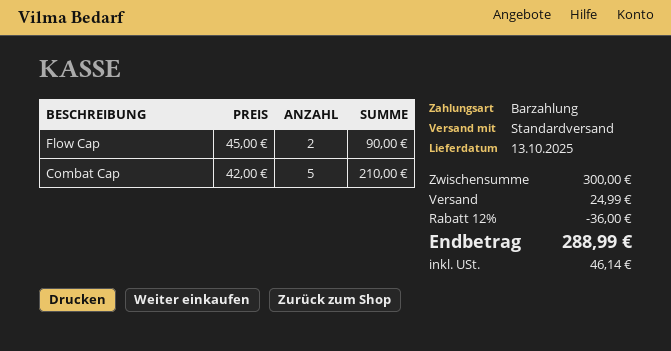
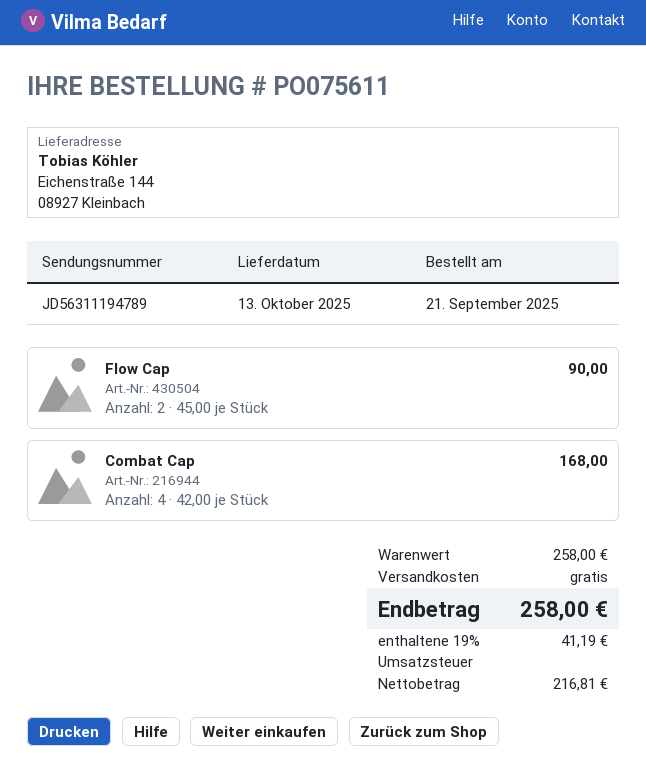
Combat Cap: 5 x 42.00 = 210.00 -> 4 x 42.00 = 168.00
subtotal: 300.00 -> 258.00
discount: 12% = 36.00 -> none
shipping: 24.99 -> 0.00
tax: 46.14 -> 41.19
total: 288.99 -> 258.00

